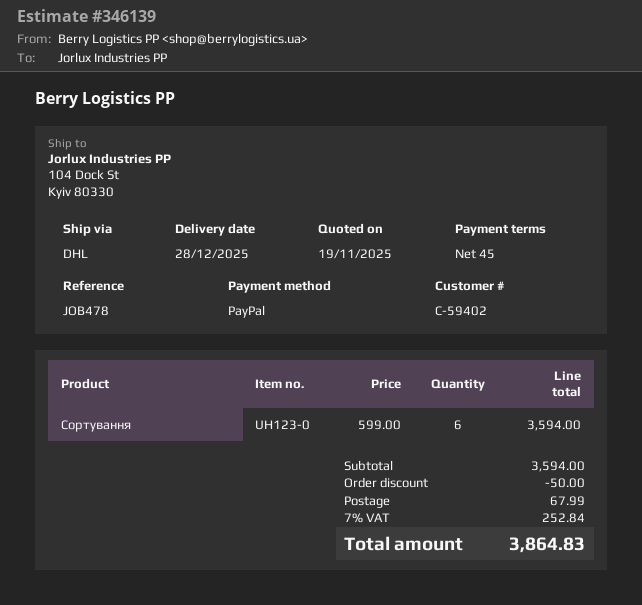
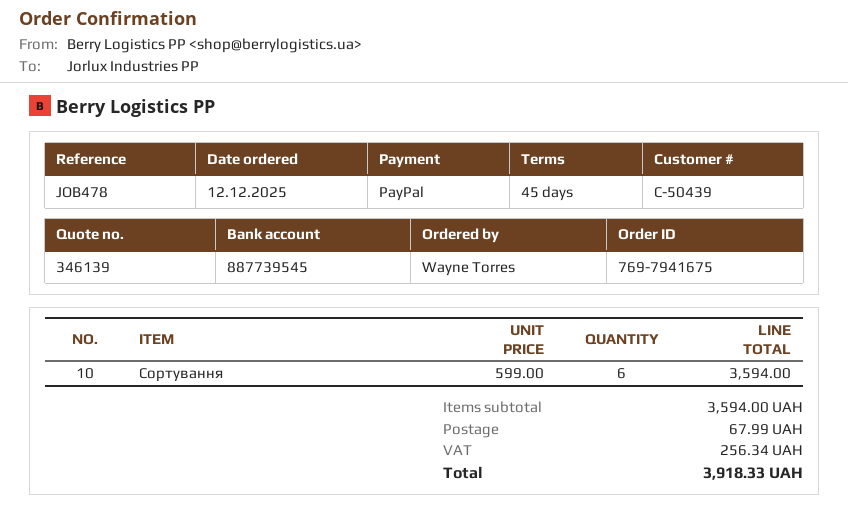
customer number: C-59402 -> C-50439
discount: 50.00 -> none
tax: 252.84 -> 256.34
total: 3864.83 -> 3918.33

